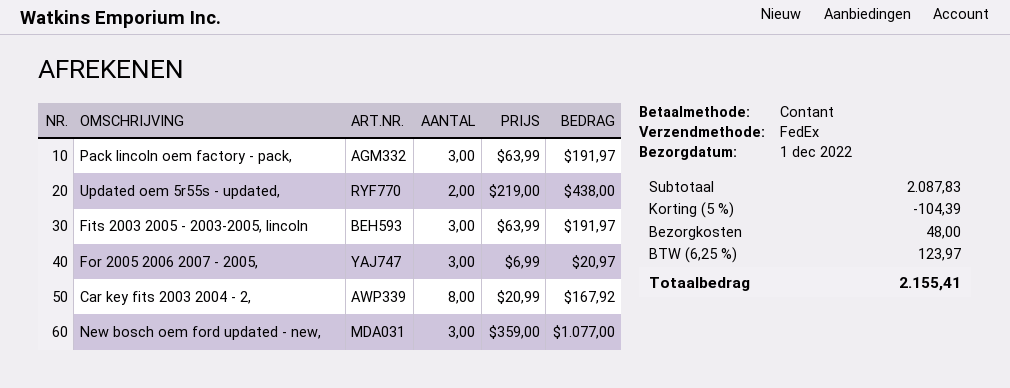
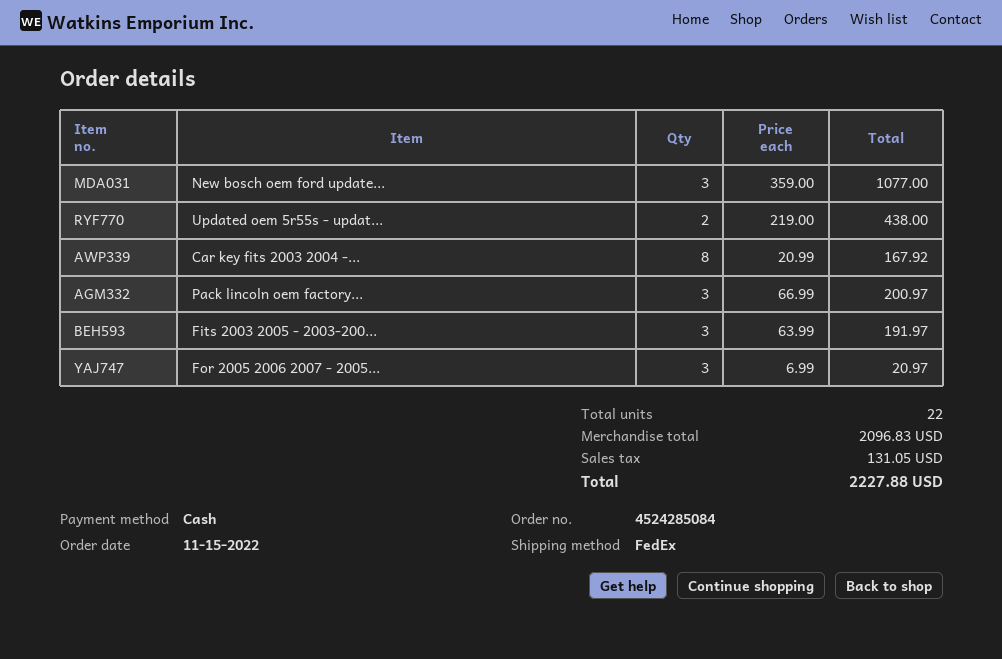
Pack lincoln oem factory - pack,: 3 x 63.99 = 191.97 -> 3 x 66.99 = 200.97
subtotal: 2087.83 -> 2096.83
discount: 5% = 104.39 -> none
shipping: 48.00 -> none
tax: 123.97 -> 131.05
total: 2155.41 -> 2227.88

